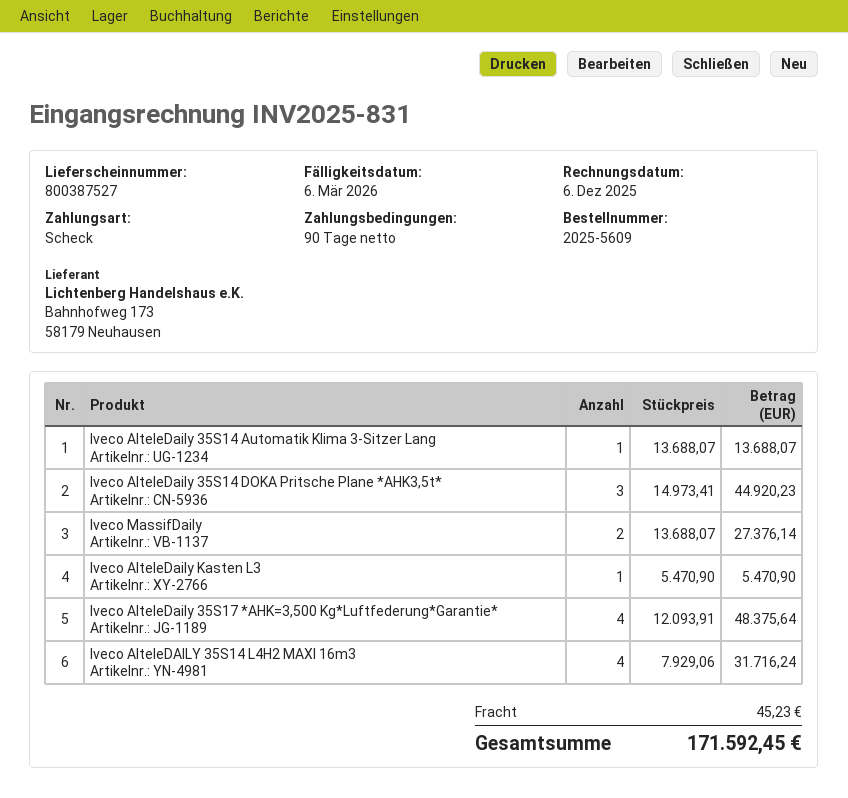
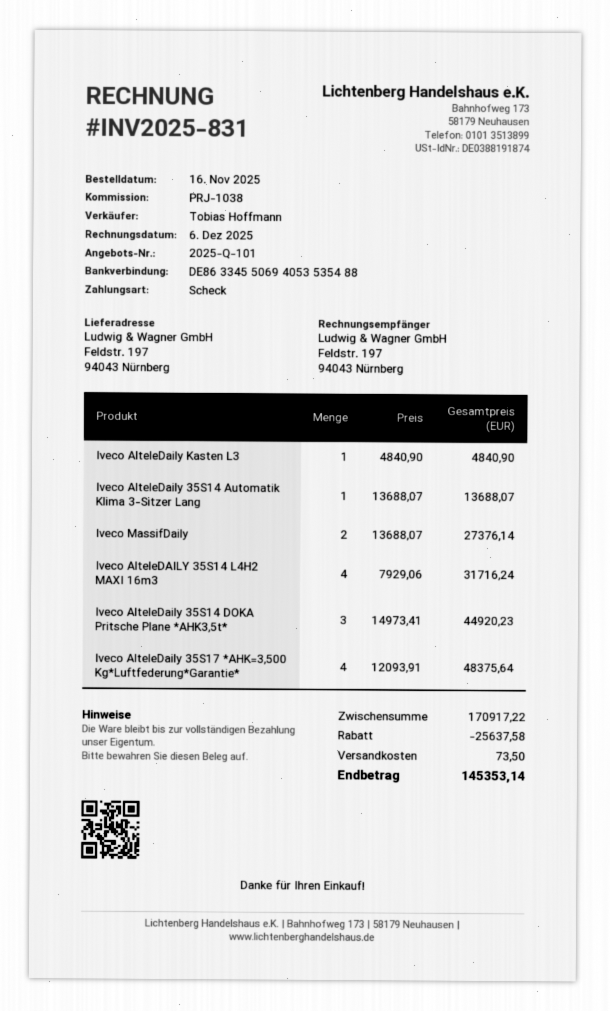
Iveco AlteleDaily Kasten L3: 1 x 5470.90 = 5470.90 -> 1 x 4840.90 = 4840.90
discount: none -> 25637.58
shipping: 45.23 -> 73.50
total: 171592.45 -> 145353.14

